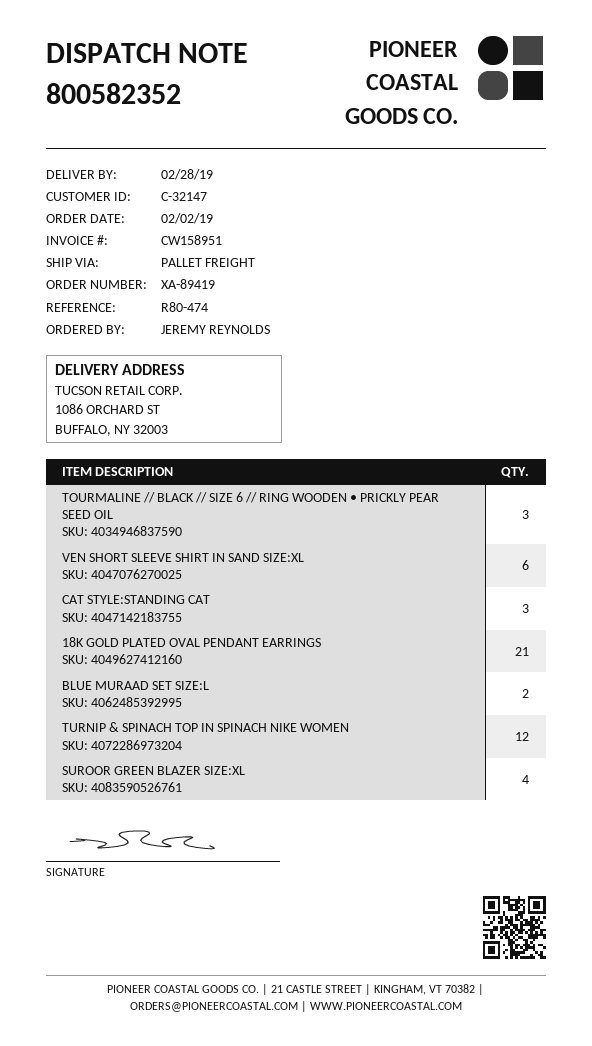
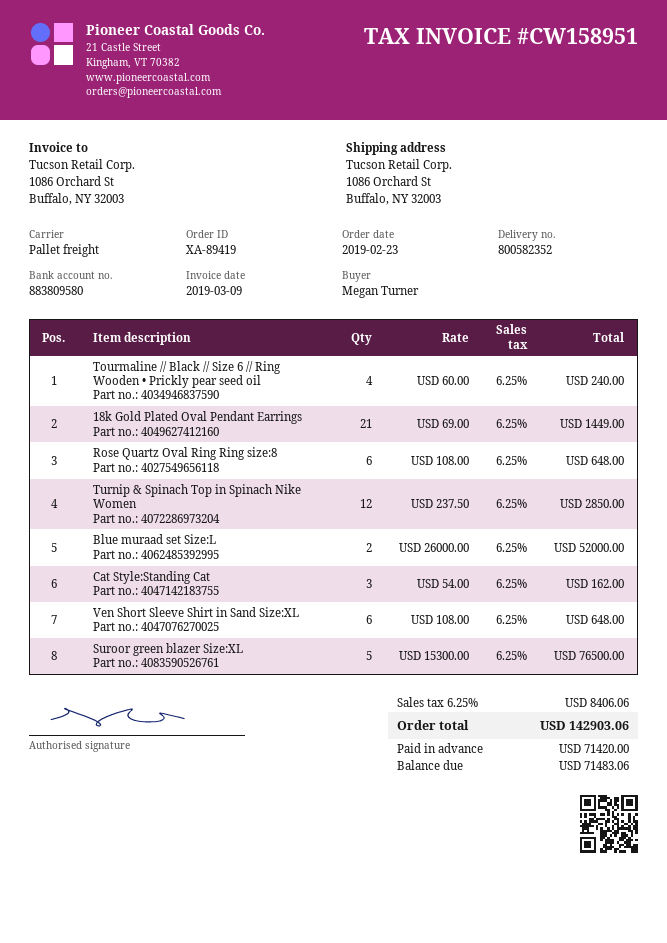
order date: 2019-02-02 -> 2019-02-23
ordered by: JEREMY REYNOLDS -> Megan Turner
TOURMALINE // BLACK // SIZE 6 // RING WOODEN • PRICKLY PEAR SEED OIL: 3 -> 4
SUROOR GREEN BLAZER SIZE:XL: 4 -> 5
Rose Quartz Oval Ring Ring size:8: none -> 6

